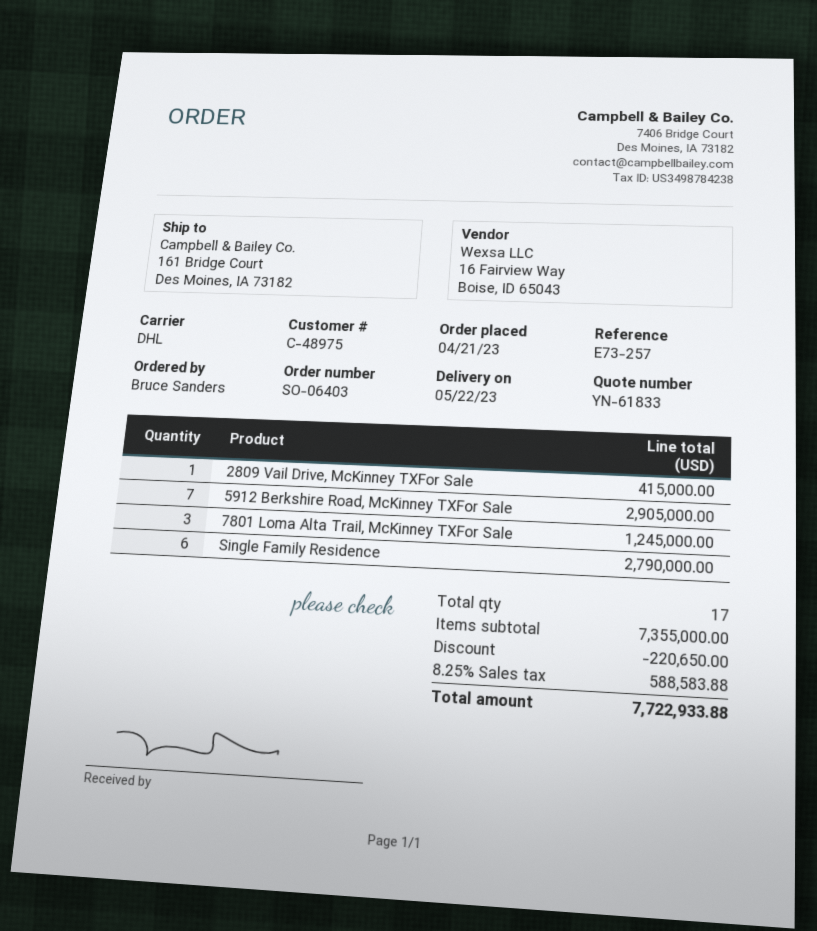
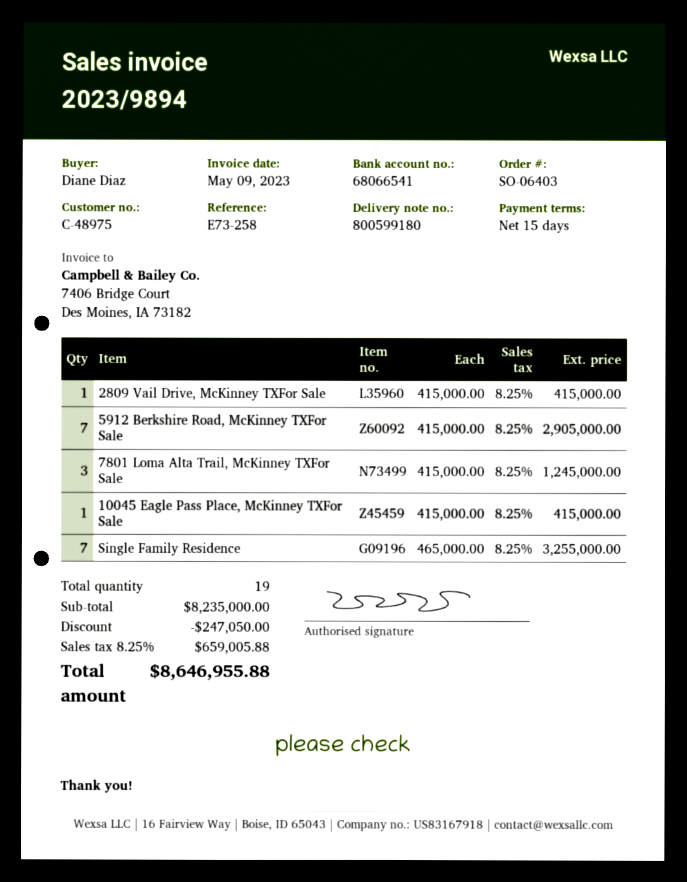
reference: E73-257 -> E73-258
ordered by: Bruce Sanders -> Diane Diaz
Single Family Residence: 6 for 2790000.00 -> 7 for 3255000.00
10045 Eagle Pass Place, McKinney TXFor Sale: none -> 1 for 415000.00
total quantity: 17 -> 19
subtotal: 7355000.00 -> 8235000.00
discount: 220650.00 -> 247050.00
tax: 8.25% = 588583.88 -> 8.25% = 659005.88
total: 7722933.88 -> 8646955.88

